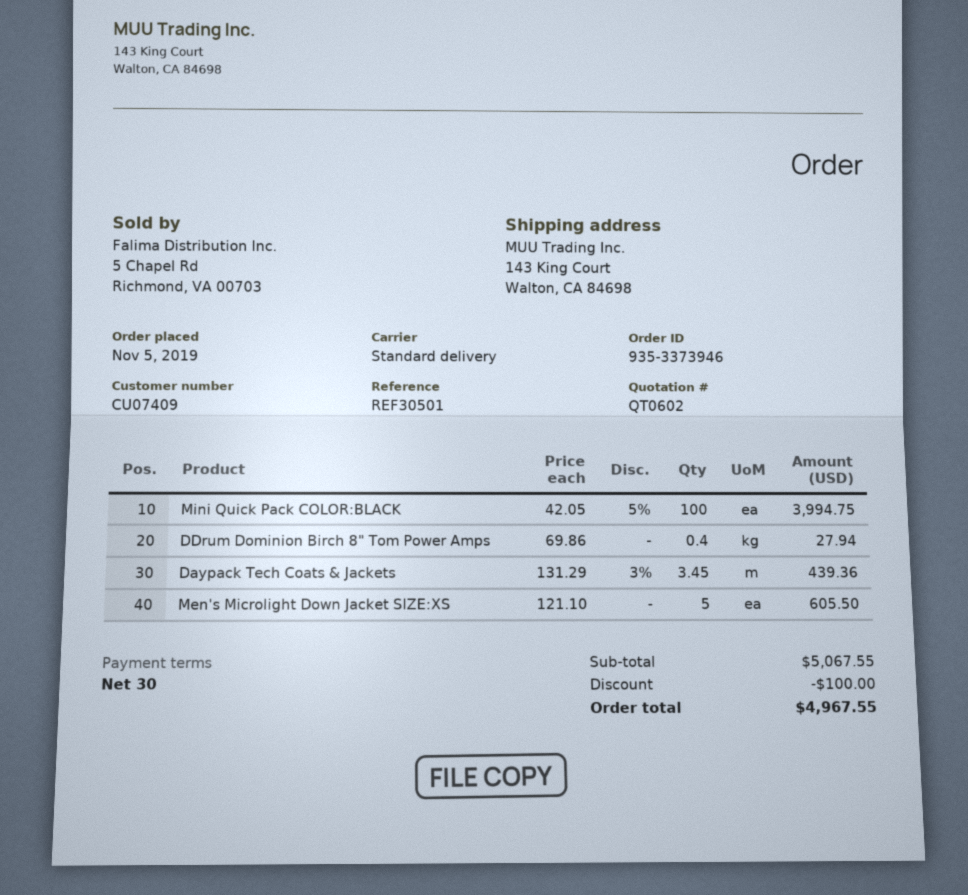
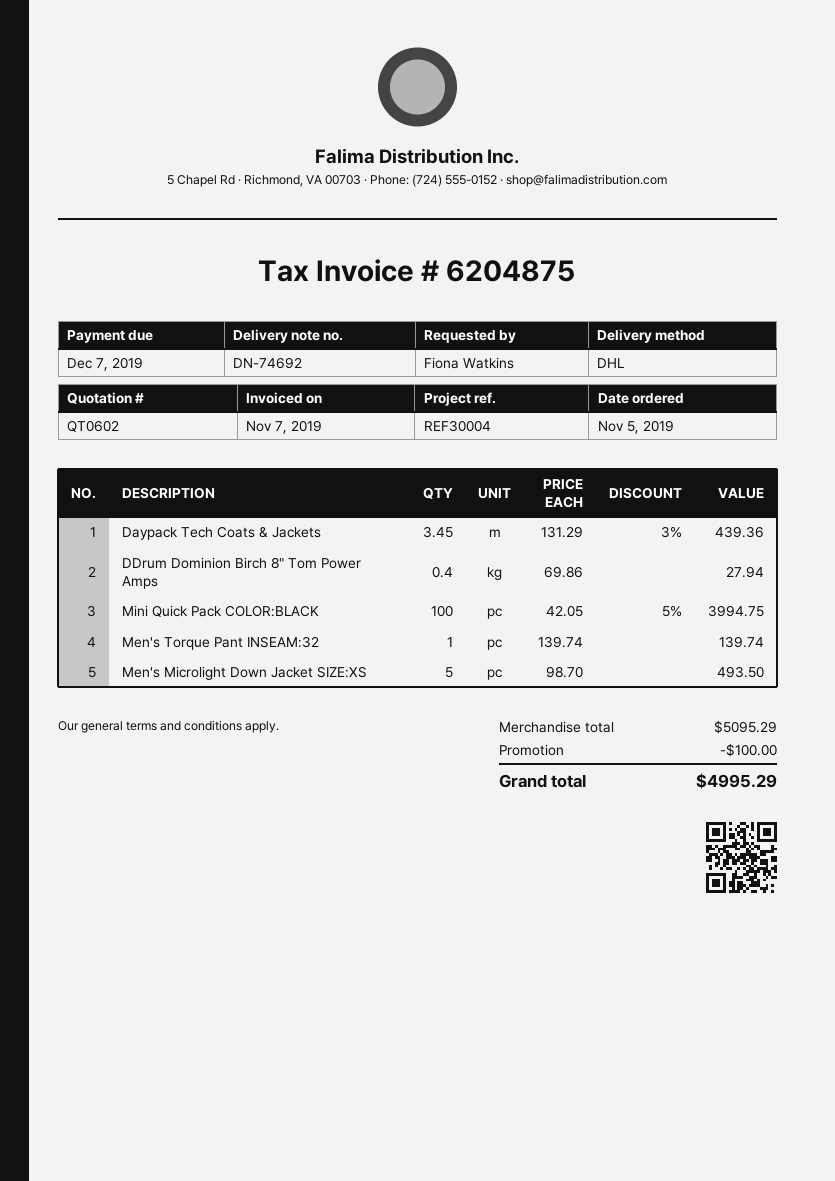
reference: REF30501 -> REF30004
shipping method: standard -> DHL
Men's Microlight Down Jacket SIZE:XS: 5 x 121.10 = 605.50 -> 5 x 98.70 = 493.50
Men's Torque Pant INSEAM:32: none -> 1 x 139.74 = 139.74
subtotal: 5067.55 -> 5095.29
total: 4967.55 -> 4995.29

